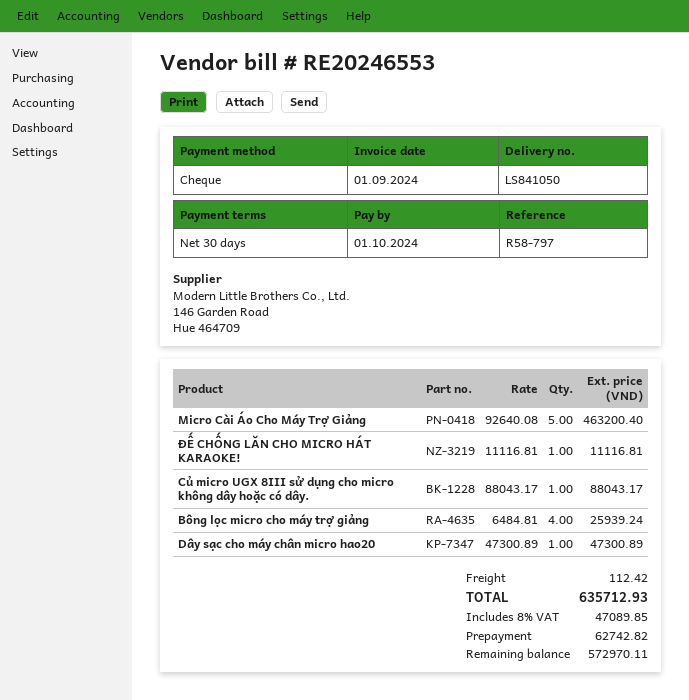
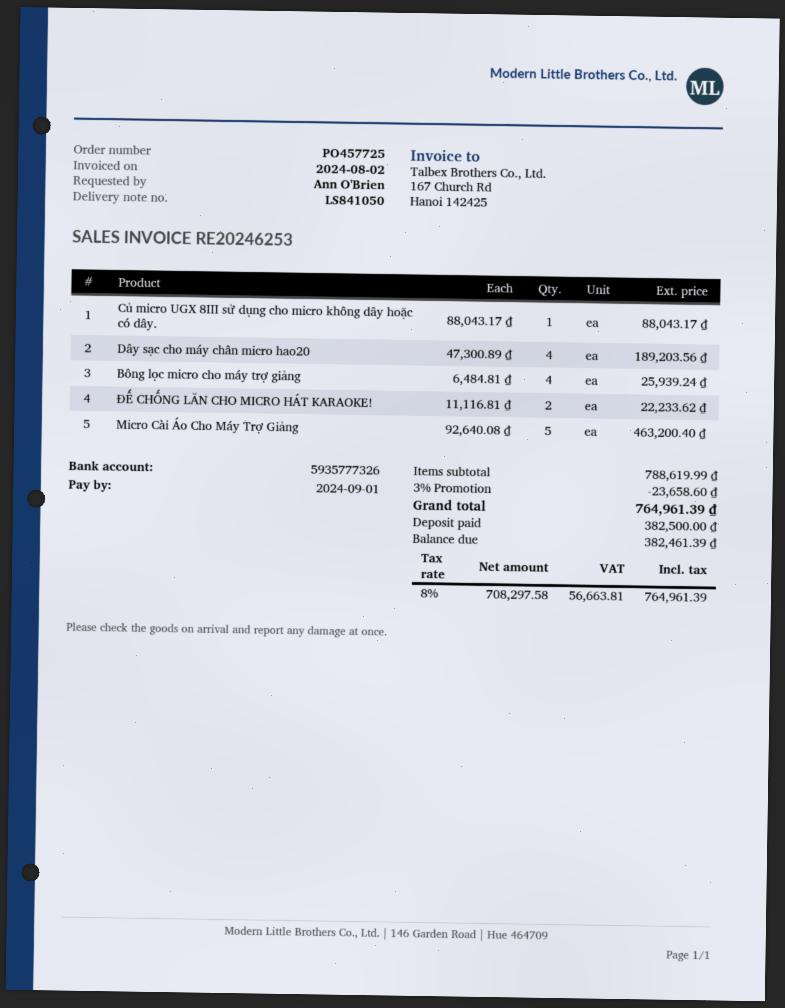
invoice number: RE20246553 -> RE20246253
invoice date: 2024-09-01 -> 2024-08-02
due date: 2024-10-01 -> 2024-09-01
ĐẾ CHỐNG LĂN CHO MICRO HÁT KARAOKE!: 1 x 11116.81 = 11116.81 -> 2 x 11116.81 = 22233.62
Dây sạc cho máy chân micro hao20: 1 x 47300.89 = 47300.89 -> 4 x 47300.89 = 189203.56
discount: none -> 3% = 23658.60
shipping: 112.42 -> none
tax: 8% = 47089.85 -> 8% = 56663.81
total: 635712.93 -> 764961.39
deposit: 62742.82 -> 382500.00
balance: 572970.11 -> 382461.39

